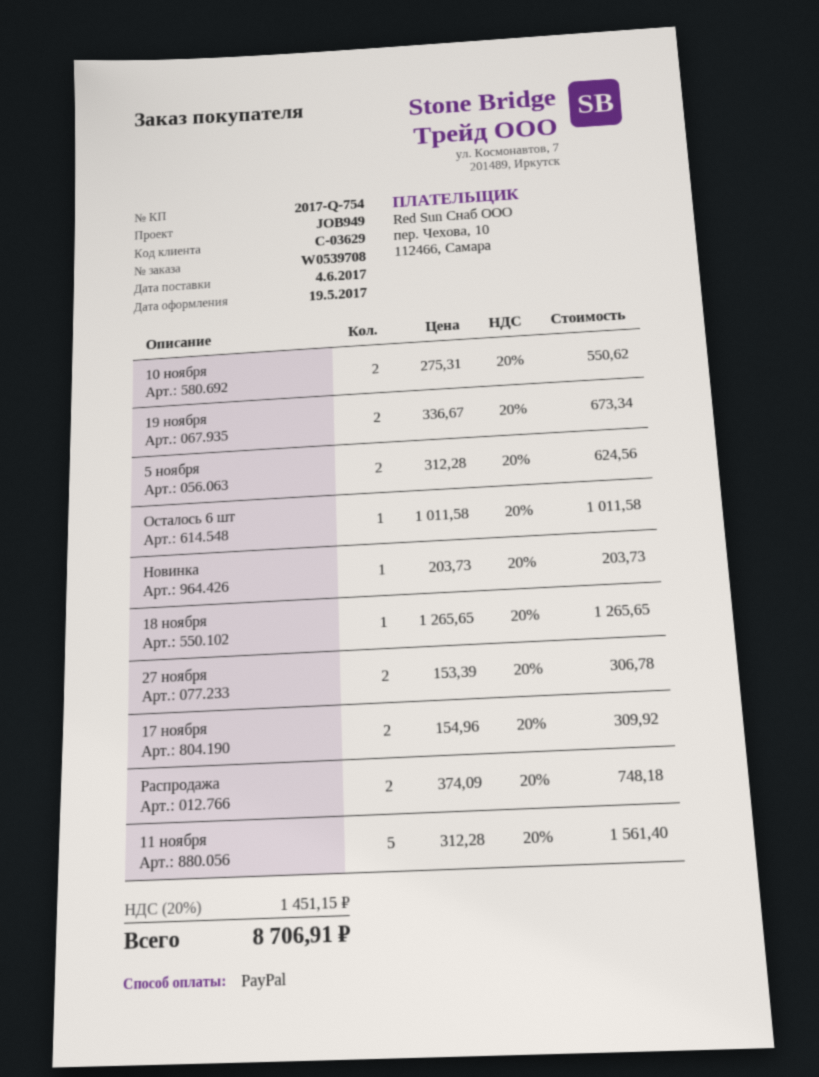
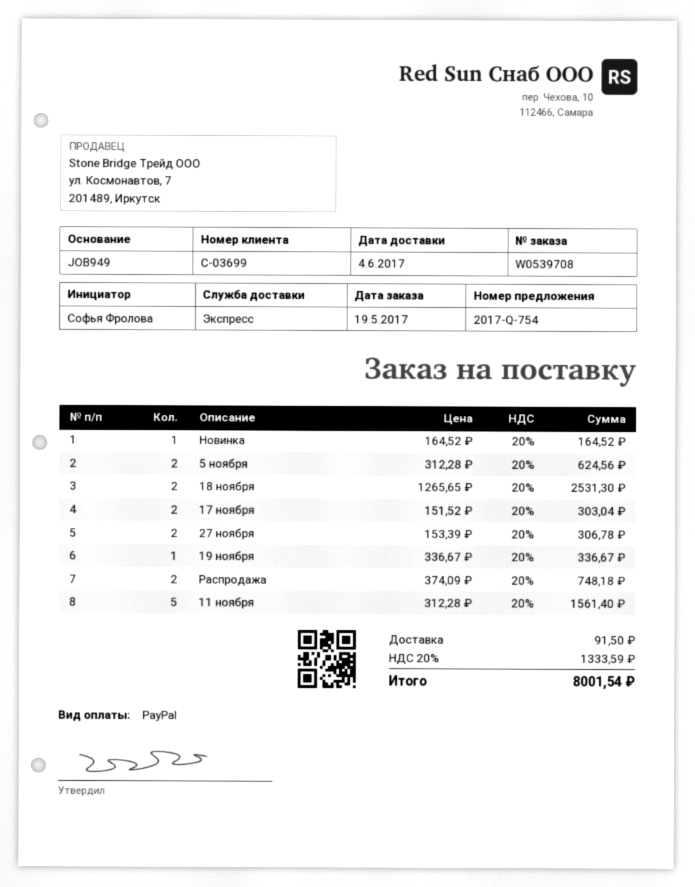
customer number: C-03629 -> C-03699
10 ноября: 2 x 275.31 = 550.62 -> none
19 ноября: 2 x 336.67 = 673.34 -> 1 x 336.67 = 336.67
Осталось 6 шт: 1 x 1011.58 = 1011.58 -> none
Новинка: 1 x 203.73 = 203.73 -> 1 x 164.52 = 164.52
18 ноября: 1 x 1265.65 = 1265.65 -> 2 x 1265.65 = 2531.30
17 ноября: 2 x 154.96 = 309.92 -> 2 x 151.52 = 303.04
shipping: none -> 91.50
tax: 20% = 1451.15 -> 20% = 1333.59
total: 8706.91 -> 8001.54

